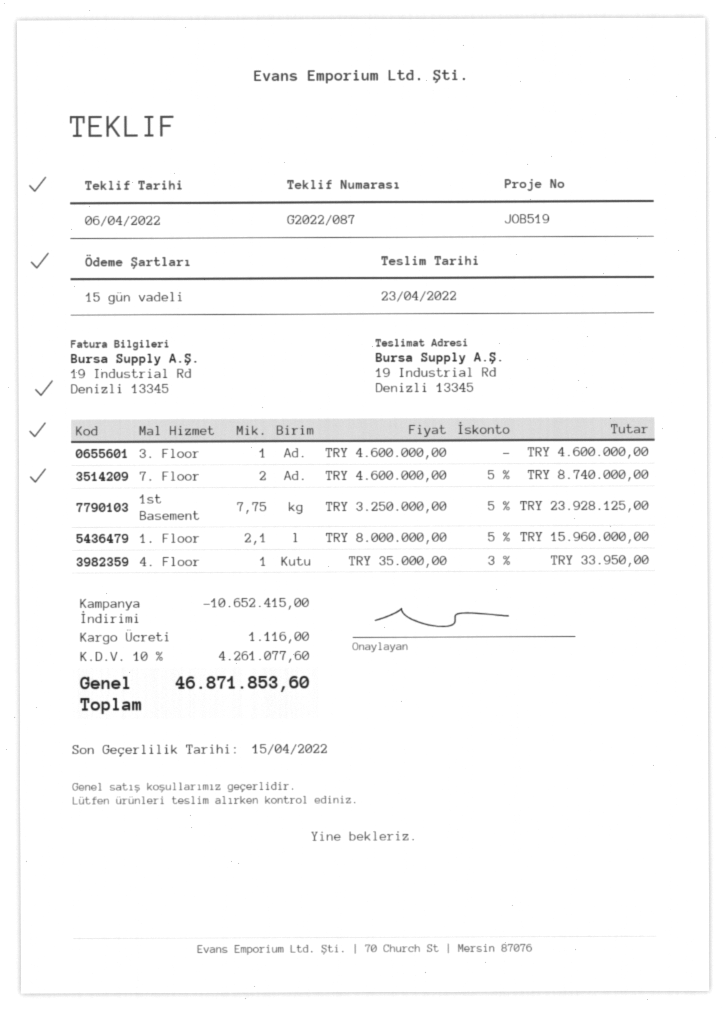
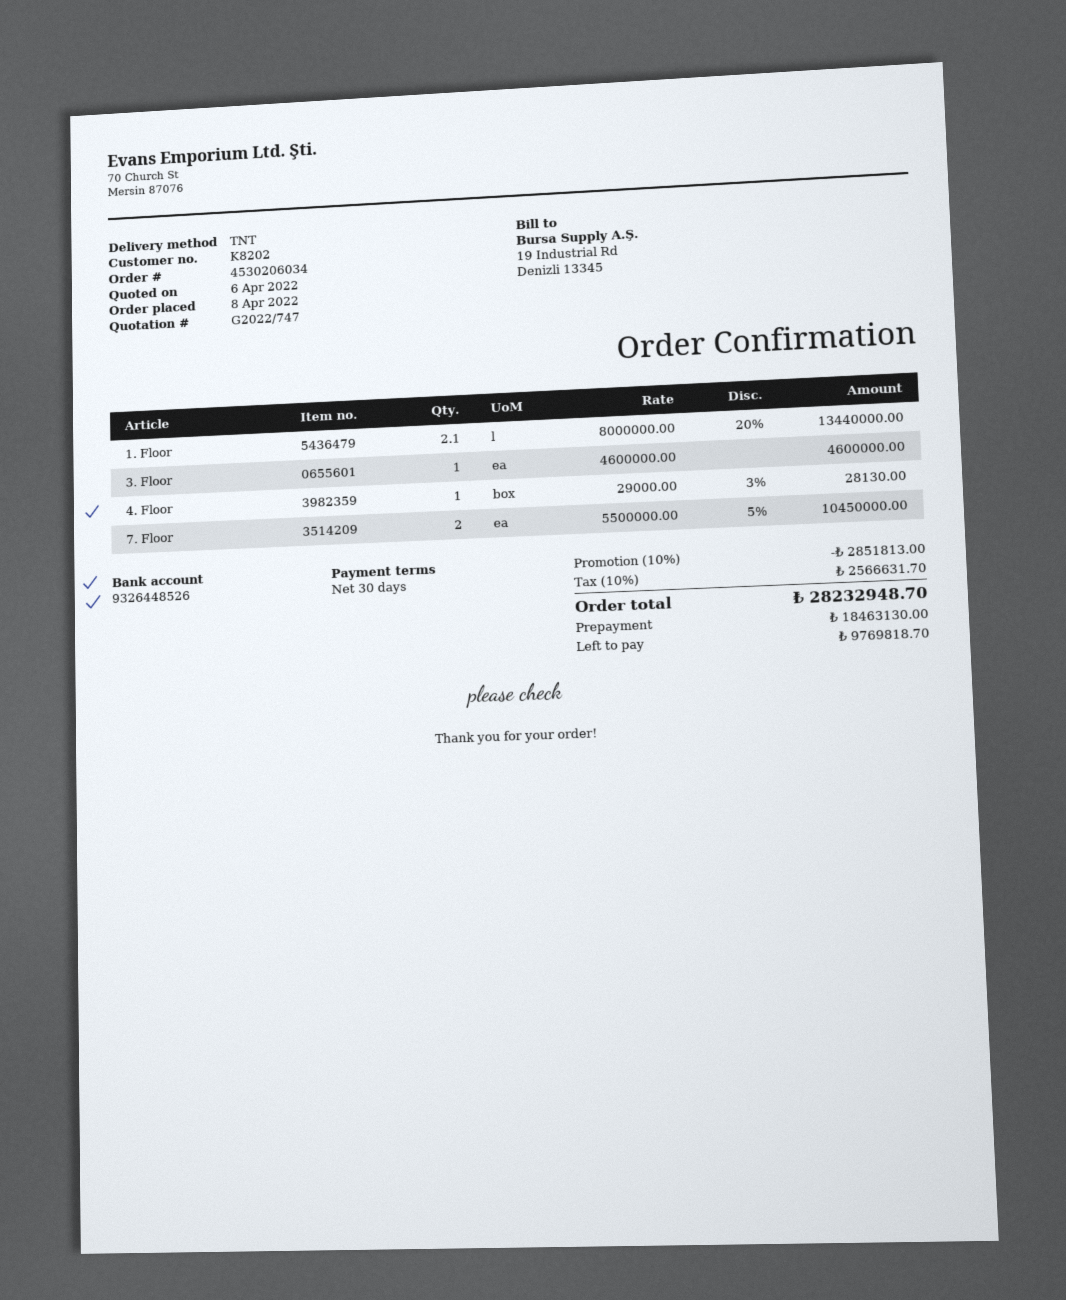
quote number: G2022/087 -> G2022/747
payment terms: 15 days -> 30 days
7. Floor: 2 x 4600000.00 - 5% = 8740000.00 -> 2 x 5500000.00 - 5% = 10450000.00
1st Basement: 7.75 x 3250000.00 - 5% = 23928125.00 -> none
1. Floor: 2.1 x 8000000.00 - 5% = 15960000.00 -> 2.1 x 8000000.00 - 20% = 13440000.00
4. Floor: 1 x 35000.00 - 3% = 33950.00 -> 1 x 29000.00 - 3% = 28130.00
discount: 10652415.00 -> 2851813.00
shipping: 1116.00 -> none
tax: 10% = 4261077.60 -> 10% = 2566631.70
total: 46871853.60 -> 28232948.70

